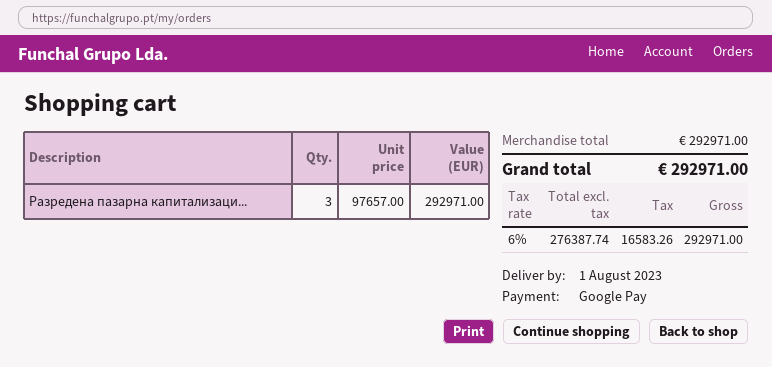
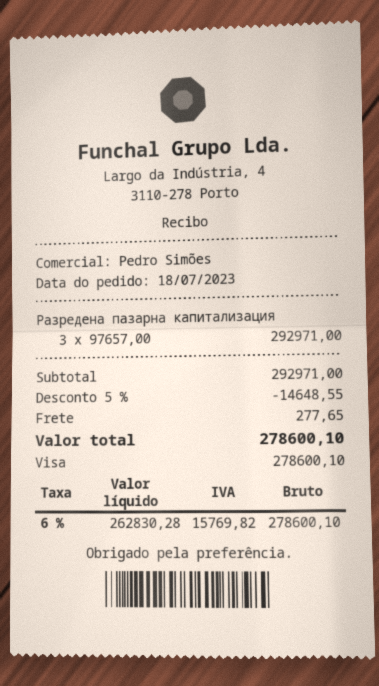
payment method: Google Pay -> Visa
discount: none -> 5% = 14648.55
shipping: none -> 277.65
net: 276387.74 -> 262830.28
tax: 6% = 16583.26 -> 6% = 15769.82
total: 292971.00 -> 278600.10

